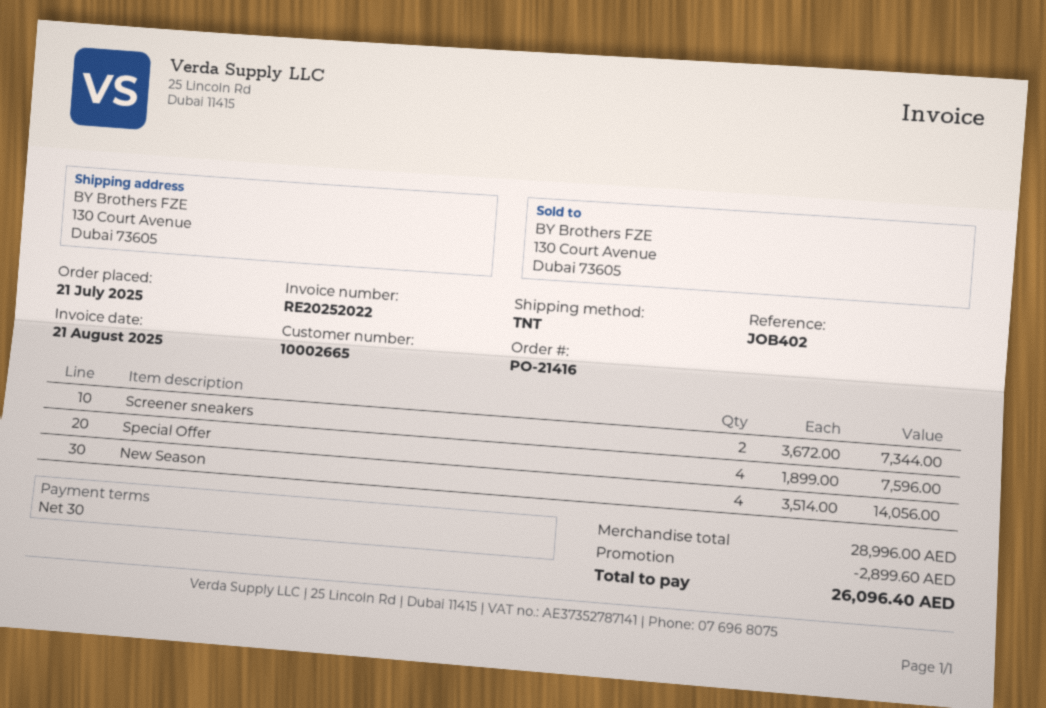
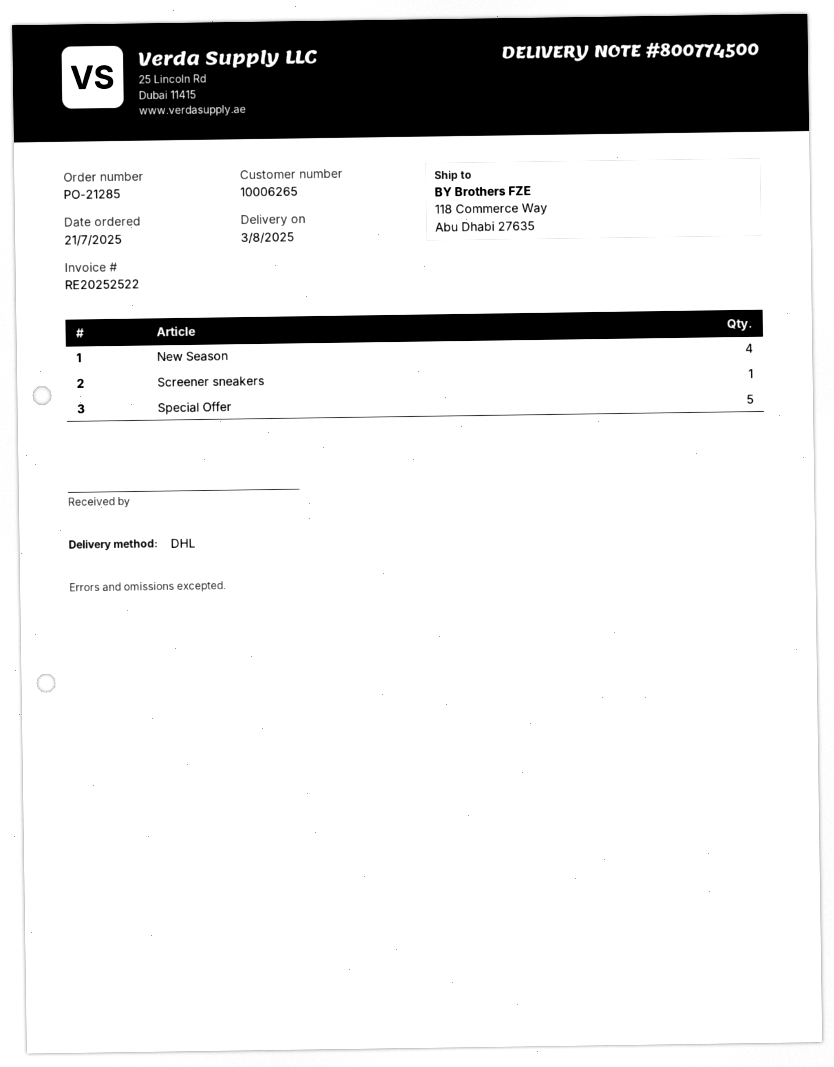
order number: PO-21416 -> PO-21285
invoice number: RE20252022 -> RE20252522
customer number: 10002665 -> 10006265
shipping method: TNT -> DHL
ship to: 130 Court Avenue, Dubai 73605 -> 118 Commerce Way, Abu Dhabi 27635
Screener sneakers: 2 -> 1
Special Offer: 4 -> 5

